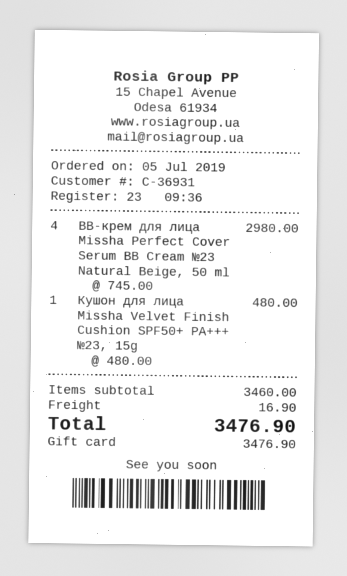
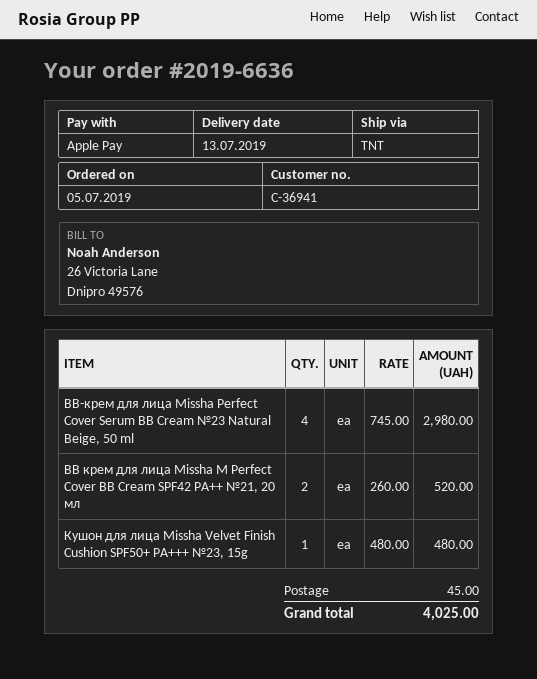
customer number: C-36931 -> C-36941
payment method: gift card -> Apple Pay
BB крем для лица Missha M Perfect Cover BB Cream SPF42 PA++ №21, 20 мл: none -> 2 x 260.00 = 520.00
shipping: 16.90 -> 45.00
total: 3476.90 -> 4025.00

